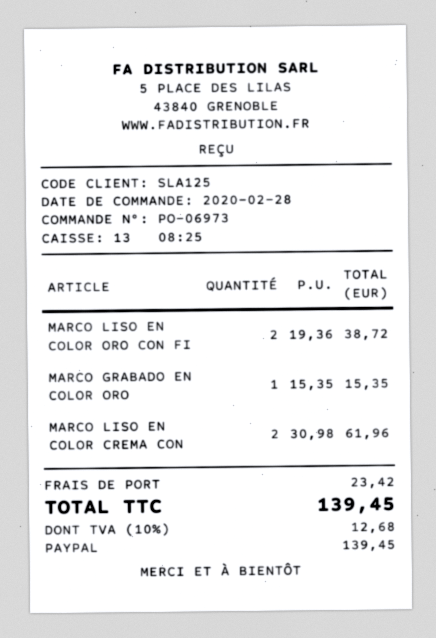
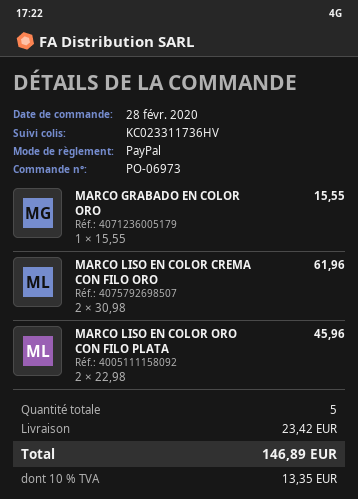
MARCO LISO EN COLOR ORO CON FI: 2 x 19.36 = 38.72 -> 2 x 22.98 = 45.96
MARCO GRABADO EN COLOR ORO: 1 x 15.35 = 15.35 -> 1 x 15.55 = 15.55
tax: 10% = 12.68 -> 10% = 13.35
total: 139.45 -> 146.89

